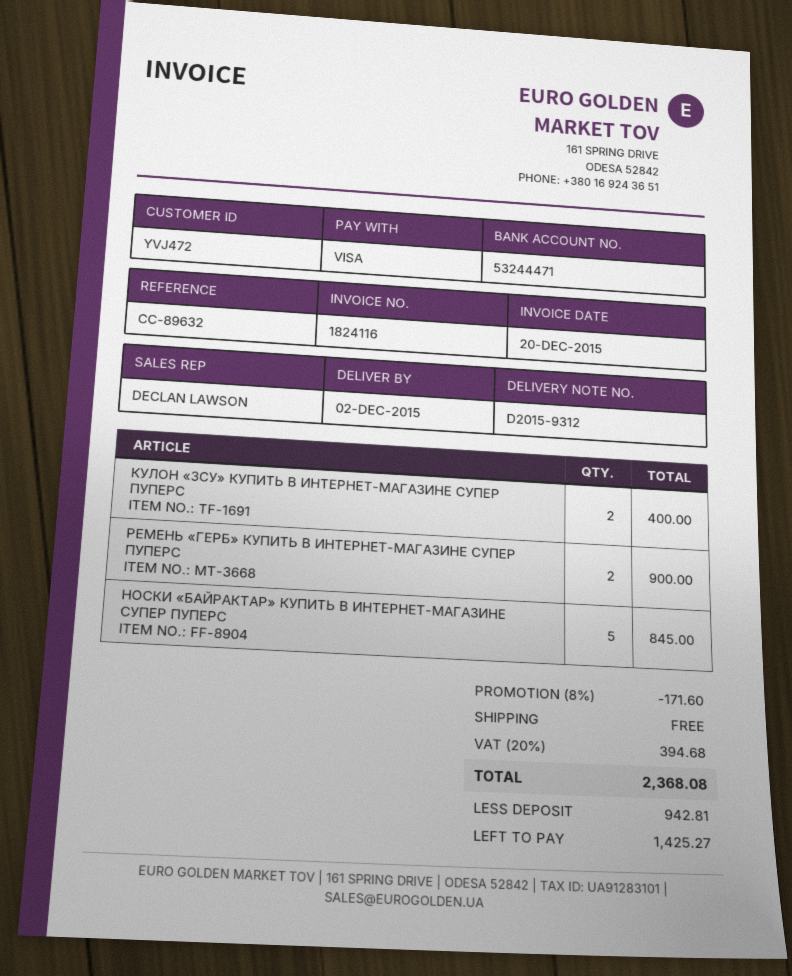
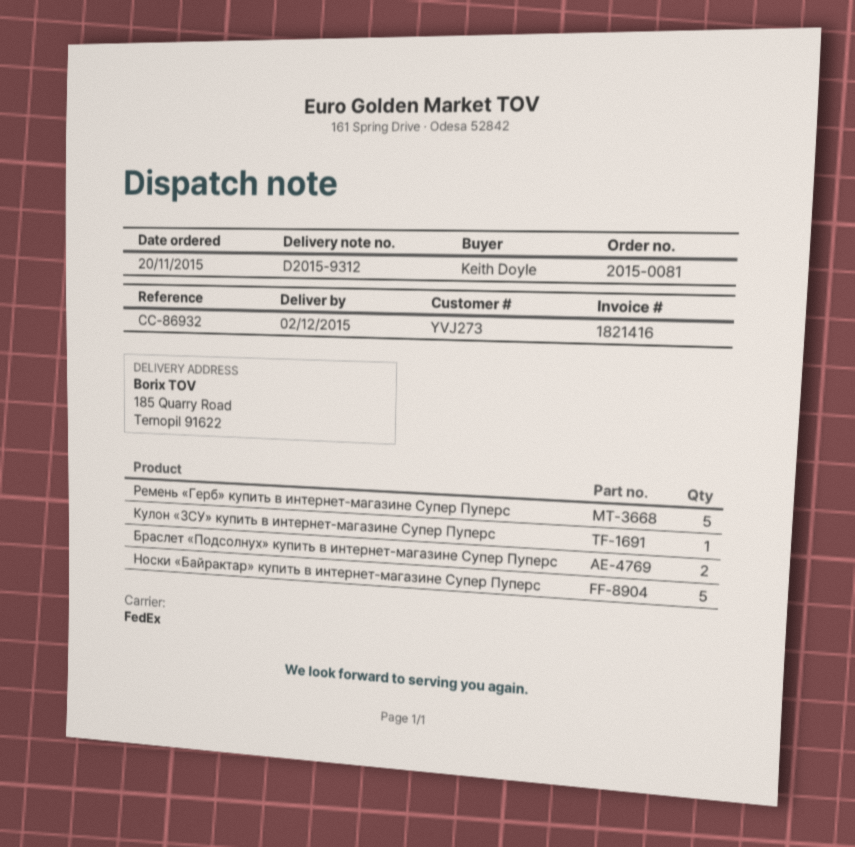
invoice number: 1824116 -> 1821416
customer number: YVJ472 -> YVJ273
reference: CC-89632 -> CC-86932
КУЛОН «ЗСУ» КУПИТЬ В ИНТЕРНЕТ-МАГАЗИНЕ СУПЕР ПУПЕРС: 2 -> 1
РЕМЕНЬ «ГЕРБ» КУПИТЬ В ИНТЕРНЕТ-МАГАЗИНЕ СУПЕР ПУПЕРС: 2 -> 5
Браслет «Подсолнух» купить в интернет-магазине Супер Пуперс: none -> 2

